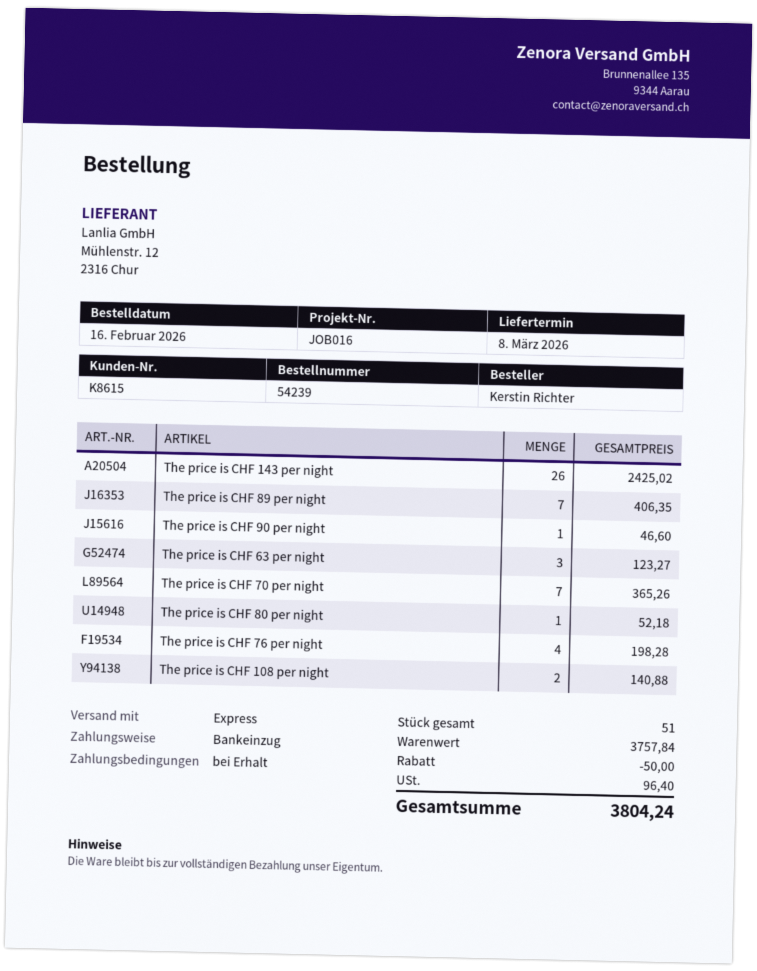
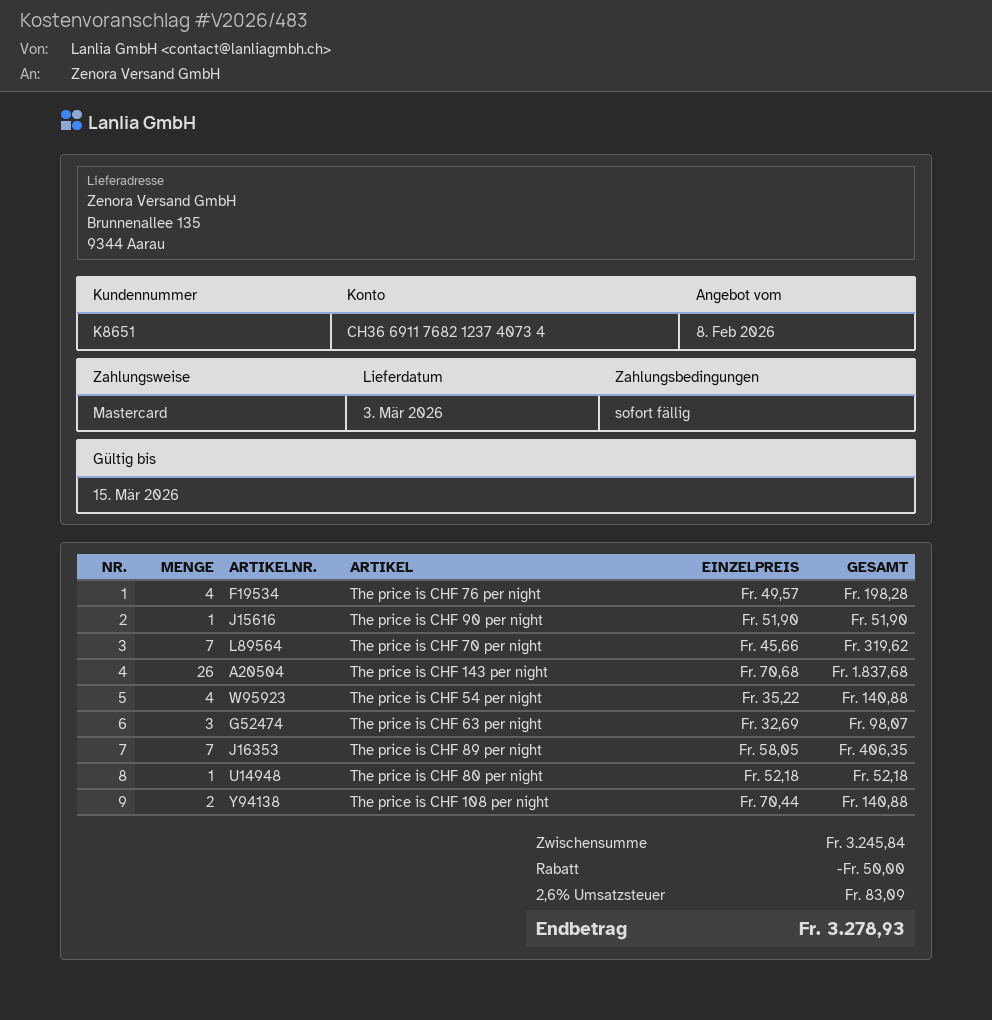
delivery date: 2026-03-08 -> 2026-03-03
customer number: K8615 -> K8651
payment method: direct debit -> Mastercard
The price is CHF 143 per night: 26 for 2425.02 -> 26 for 1837.68
The price is CHF 90 per night: 1 for 46.60 -> 1 for 51.90
The price is CHF 63 per night: 3 for 123.27 -> 3 for 98.07
The price is CHF 70 per night: 7 for 365.26 -> 7 for 319.62
The price is CHF 54 per night: none -> 4 for 140.88
subtotal: 3757.84 -> 3245.84
tax: 96.40 -> 83.09
total: 3804.24 -> 3278.93

